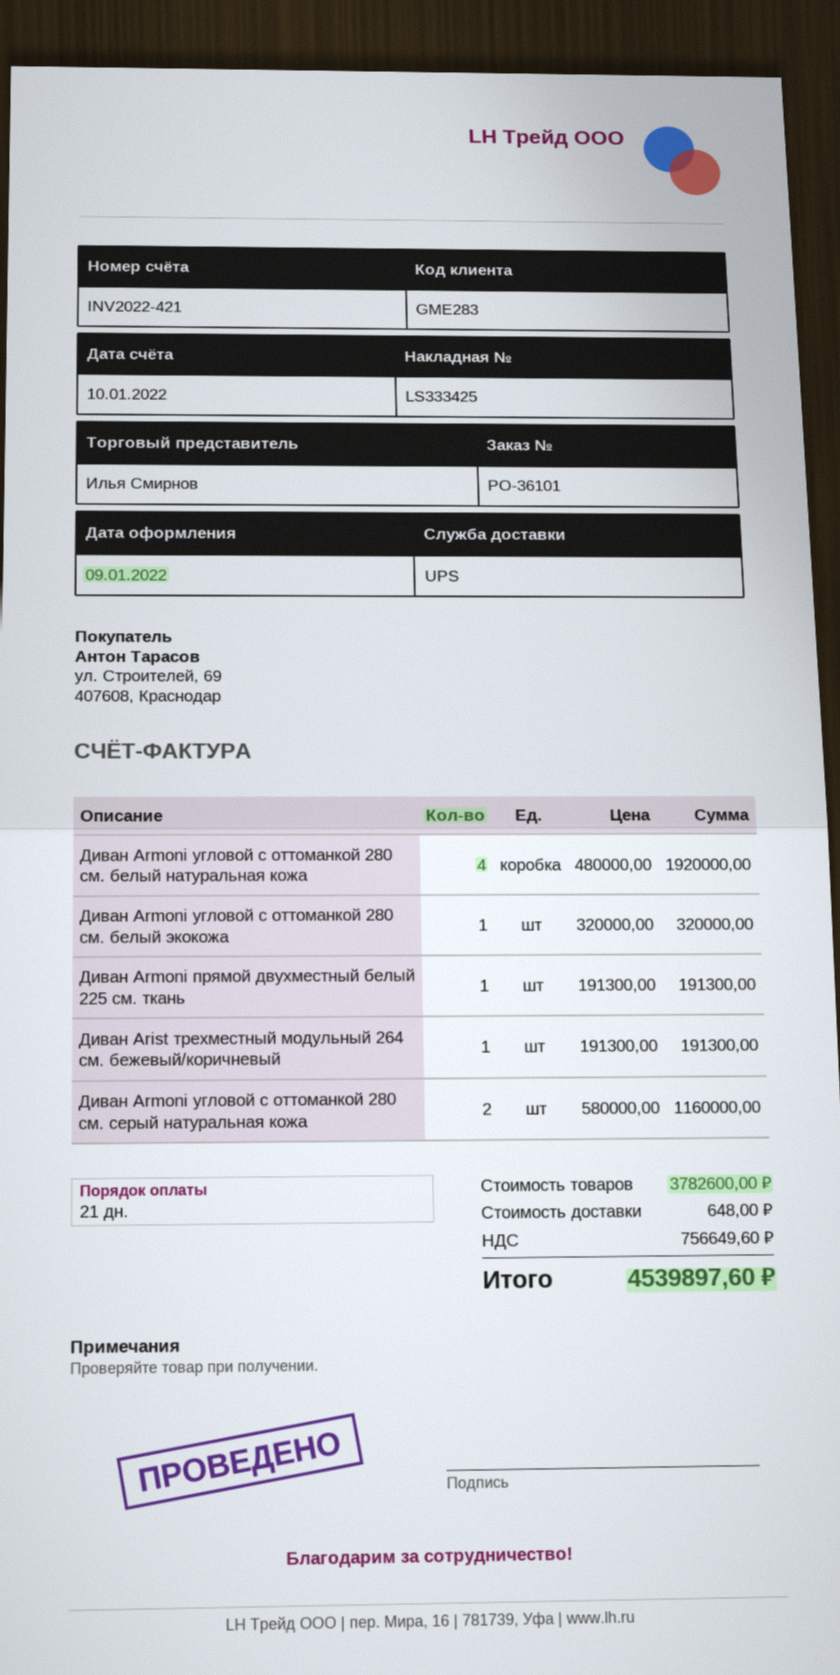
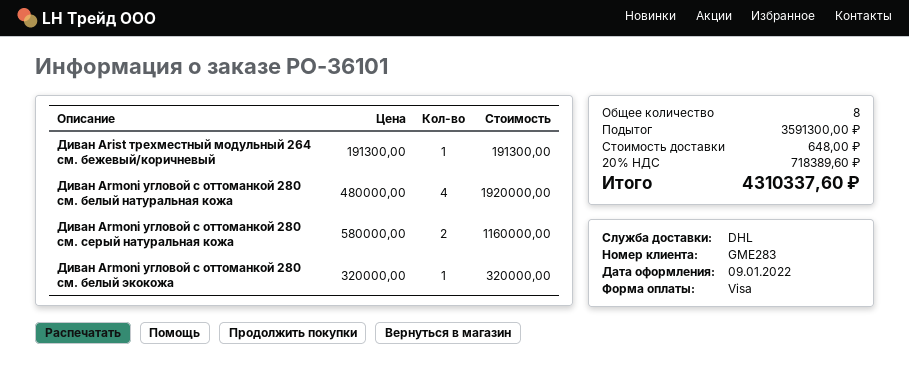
shipping method: UPS -> DHL
Диван Armoni прямой двухместный белый 225 см. ткань: 1 x 191300.00 = 191300.00 -> none
subtotal: 3782600.00 -> 3591300.00
tax: 756649.60 -> 718389.60
total: 4539897.60 -> 4310337.60

